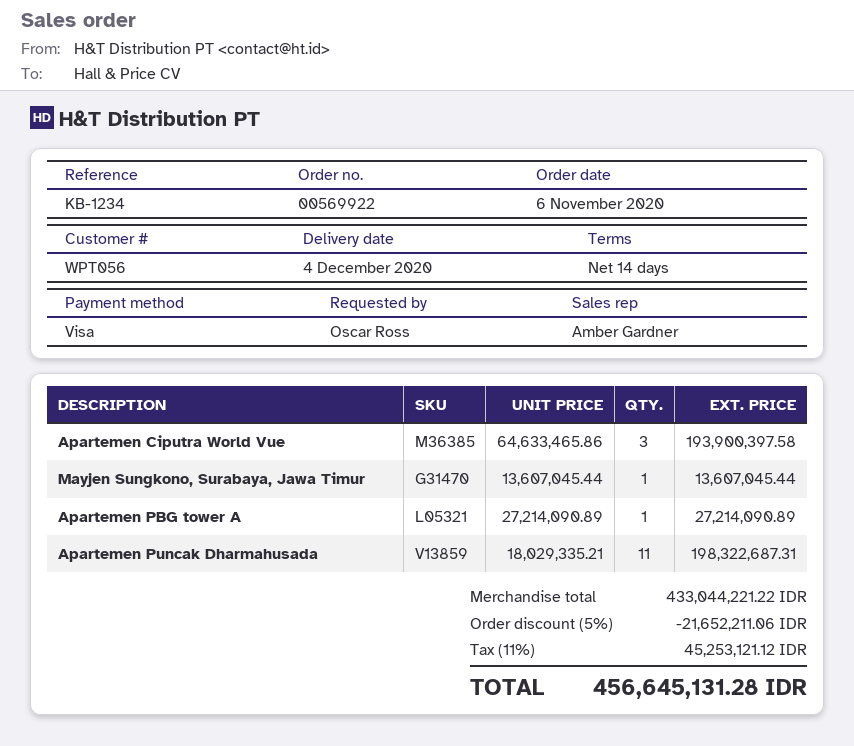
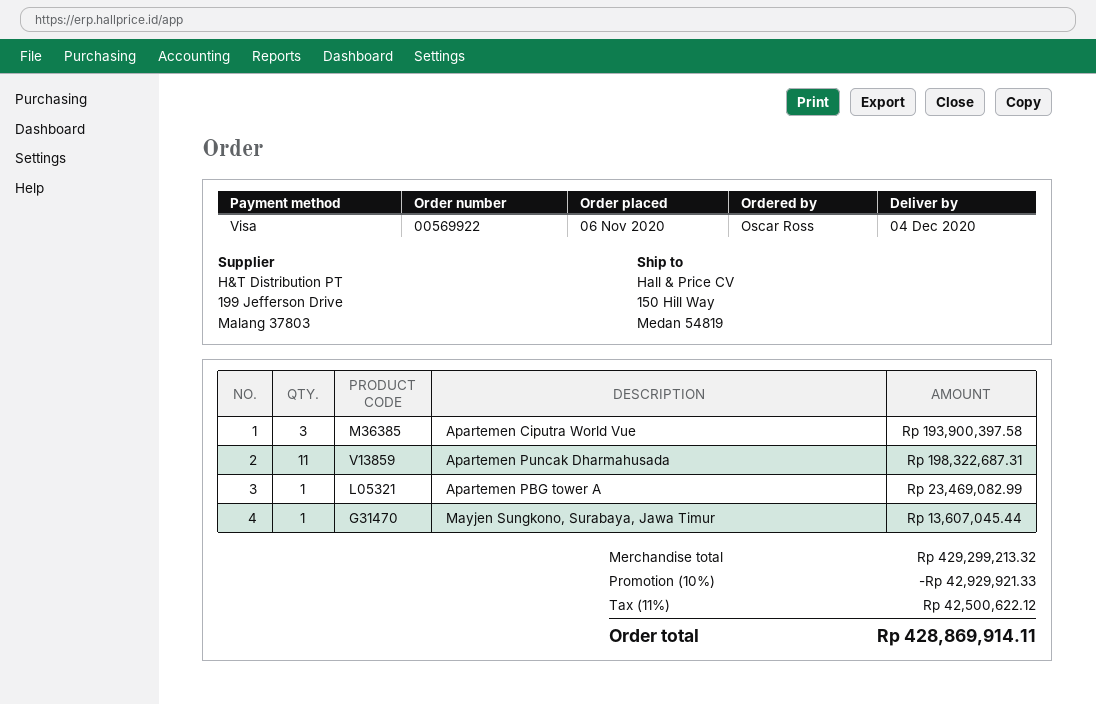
Apartemen PBG tower A: 1 for 27214090.89 -> 1 for 23469082.99
subtotal: 433044221.22 -> 429299213.32
discount: 5% = 21652211.06 -> 10% = 42929921.33
tax: 11% = 45253121.12 -> 11% = 42500622.12
total: 456645131.28 -> 428869914.11

